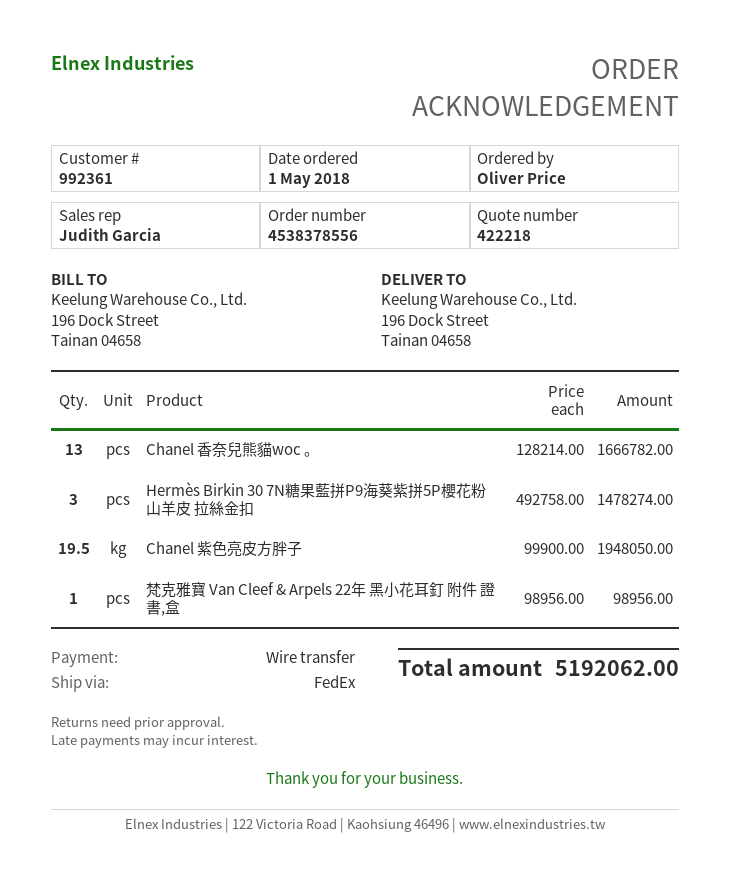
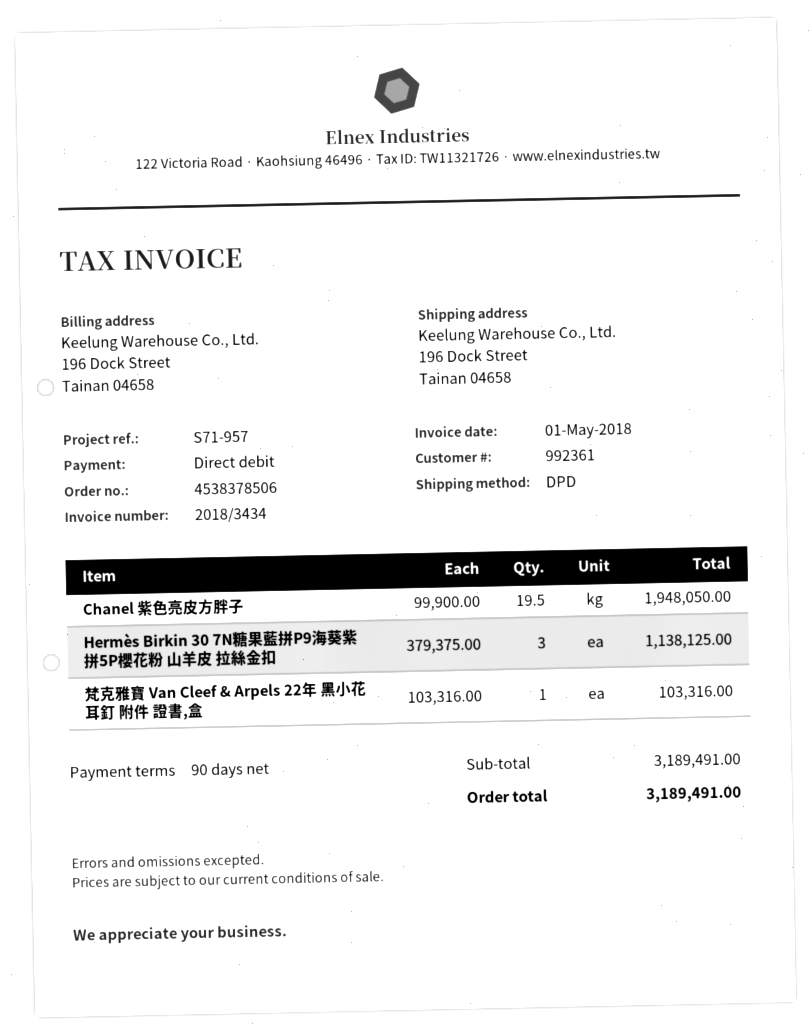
order number: 4538378556 -> 4538378506
payment method: bank transfer -> direct debit
shipping method: FedEx -> DPD
Chanel 香奈兒熊貓woc 。: 13 x 128214.00 = 1666782.00 -> none
Hermès Birkin 30 7N糖果藍拼P9海葵紫拼5P櫻花粉 山羊皮 拉絲金扣: 3 x 492758.00 = 1478274.00 -> 3 x 379375.00 = 1138125.00
梵克雅寶 Van Cleef & Arpels 22年 黑小花耳釘 附件 證書,盒: 1 x 98956.00 = 98956.00 -> 1 x 103316.00 = 103316.00
total: 5192062.00 -> 3189491.00

